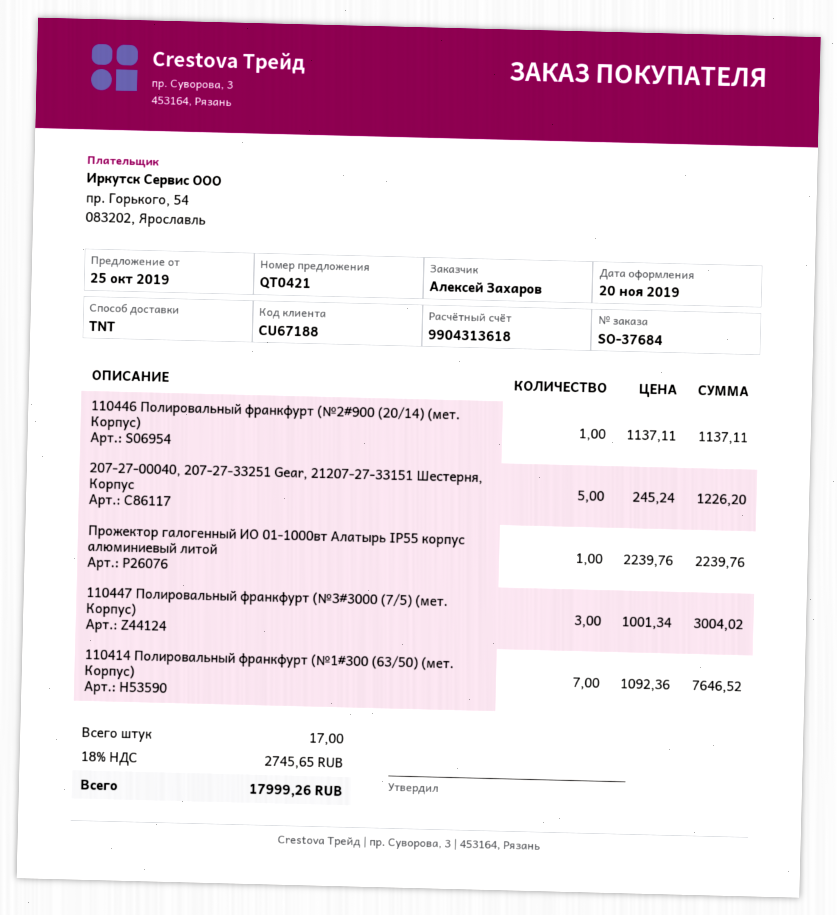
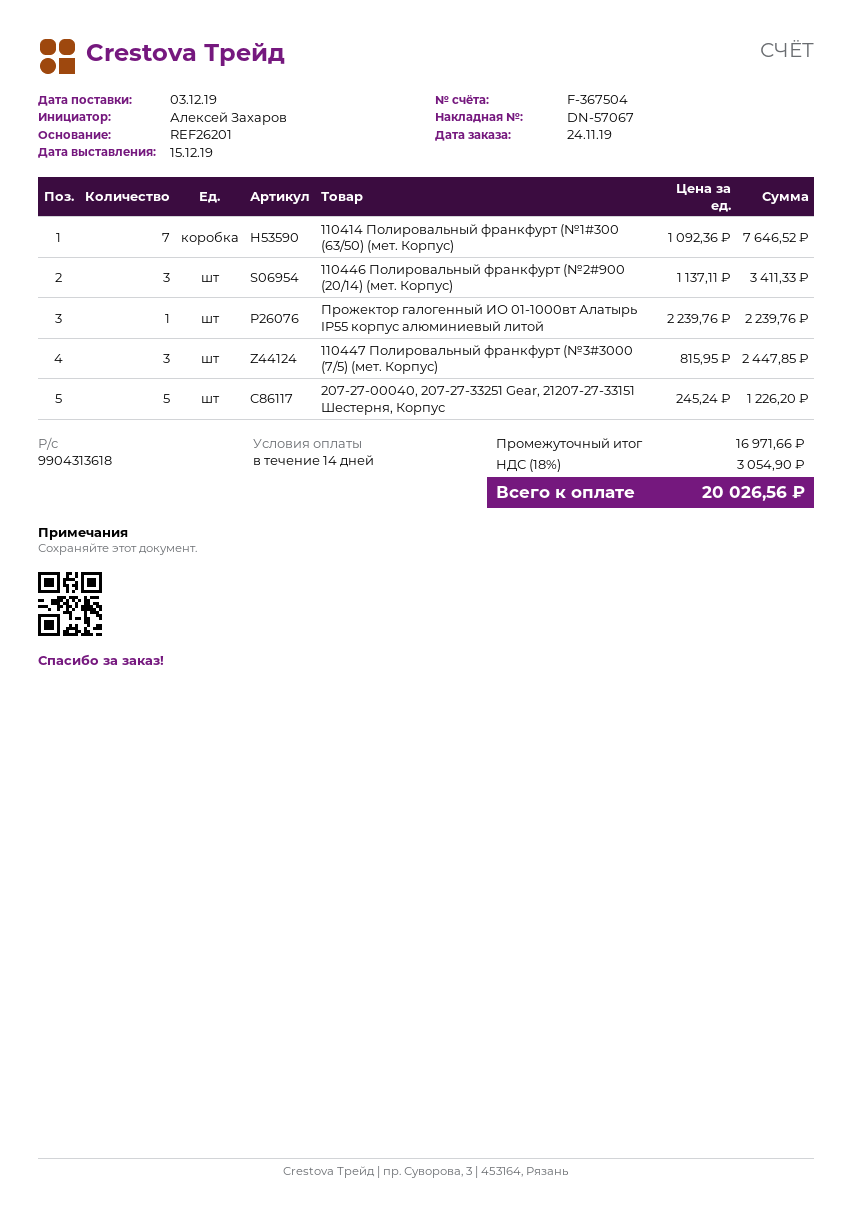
order date: 2019-11-20 -> 2019-11-24
110446 Полировальный франкфурт (№2#900 (20/14) (мет. Корпус): 1 x 1137.11 = 1137.11 -> 3 x 1137.11 = 3411.33
110447 Полировальный франкфурт (№3#3000 (7/5) (мет. Корпус): 3 x 1001.34 = 3004.02 -> 3 x 815.95 = 2447.85
tax: 18% = 2745.65 -> 18% = 3054.90
total: 17999.26 -> 20026.56

